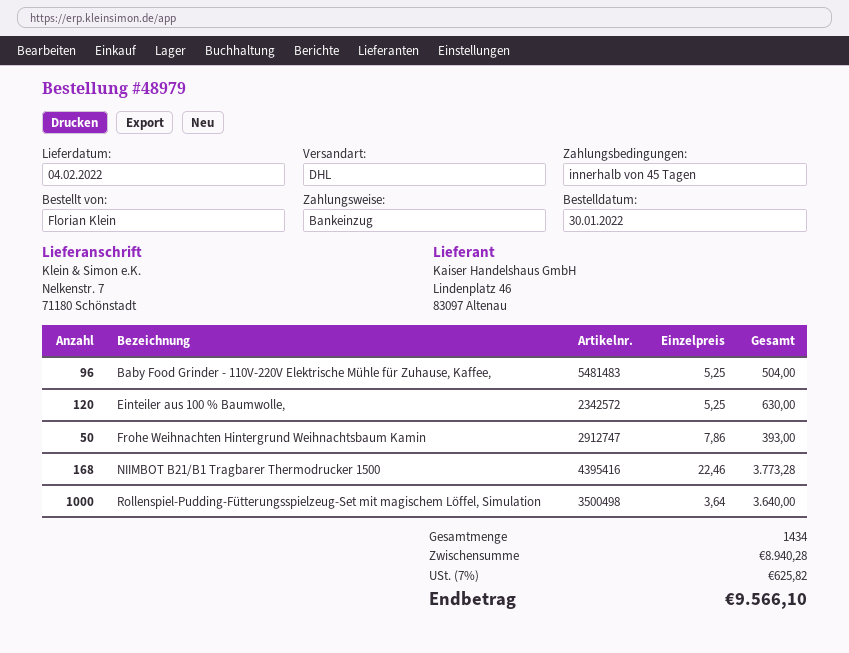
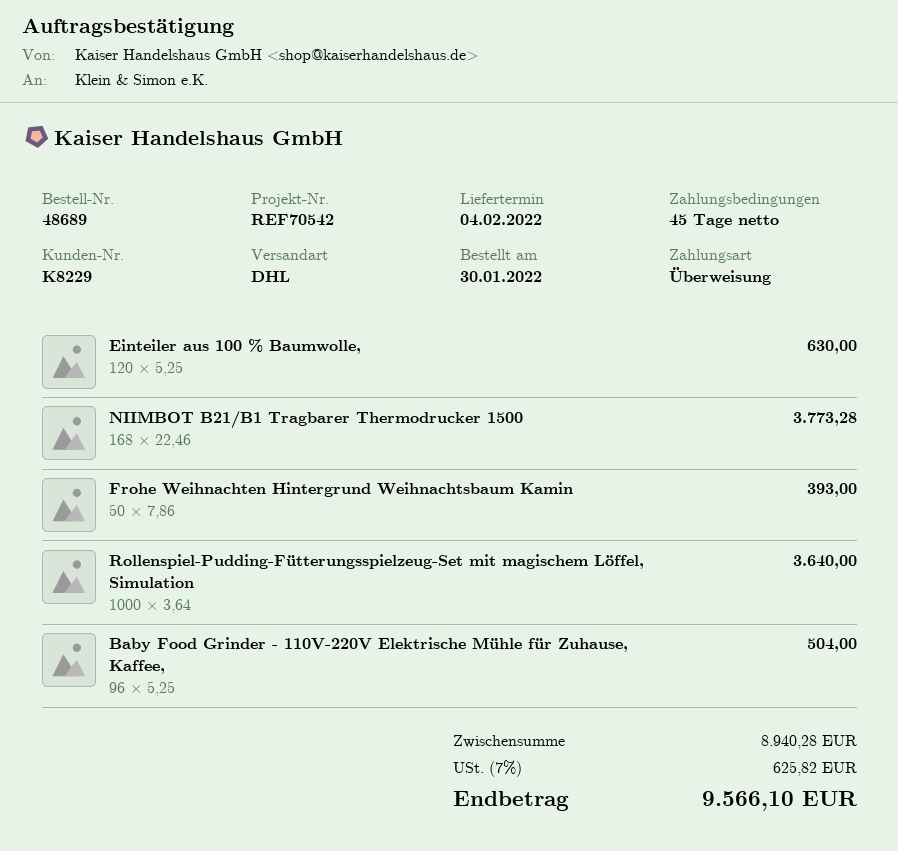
order number: 48979 -> 48689
payment method: direct debit -> bank transfer

